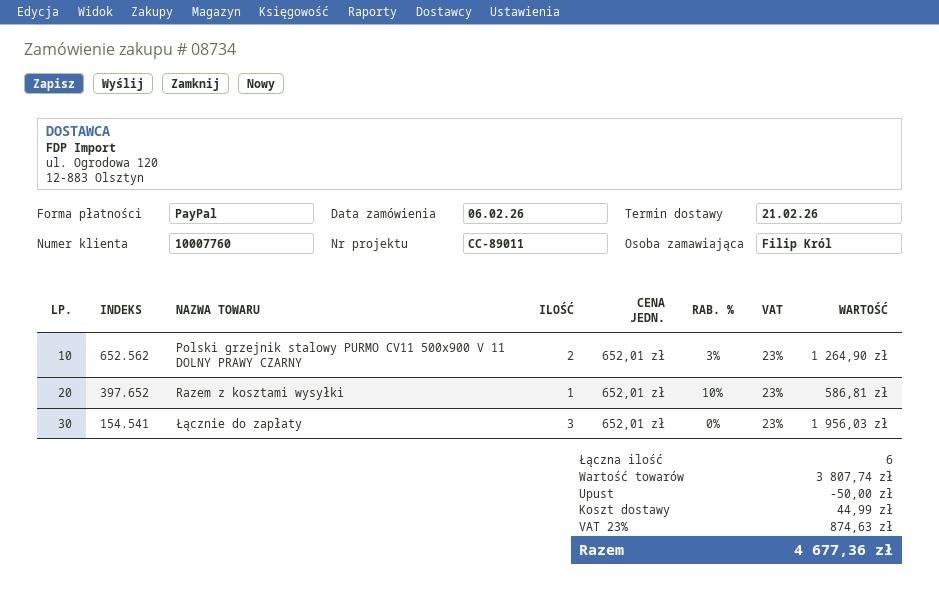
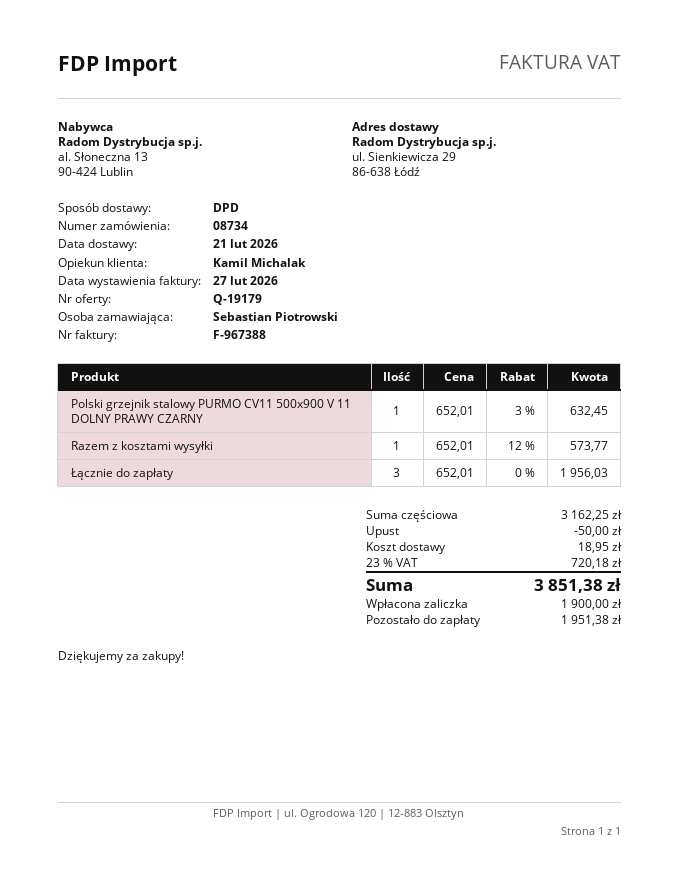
ordered by: Filip Król -> Sebastian Piotrowski
Polski grzejnik stalowy PURMO CV11 500x900 V 11 DOLNY PRAWY CZARNY: 2 x 652.01 - 3% = 1264.90 -> 1 x 652.01 - 3% = 632.45
Razem z kosztami wysyłki: 1 x 652.01 - 10% = 586.81 -> 1 x 652.01 - 12% = 573.77
subtotal: 3807.74 -> 3162.25
shipping: 44.99 -> 18.95
tax: 23% = 874.63 -> 23% = 720.18
total: 4677.36 -> 3851.38

